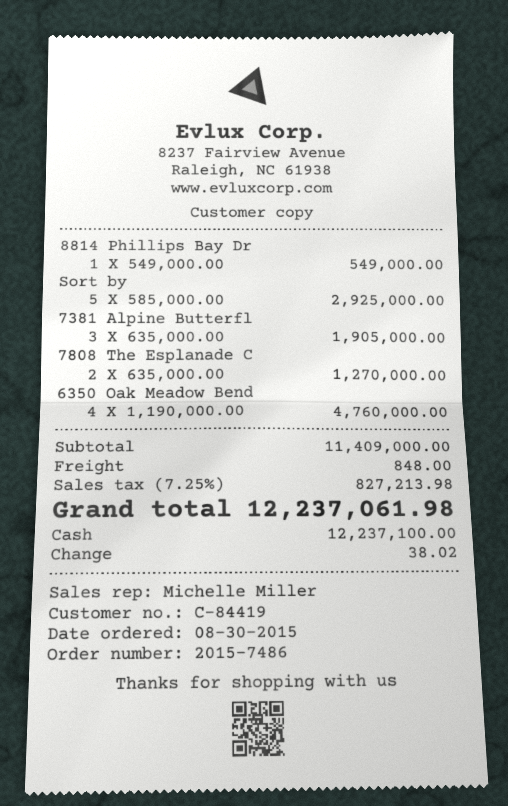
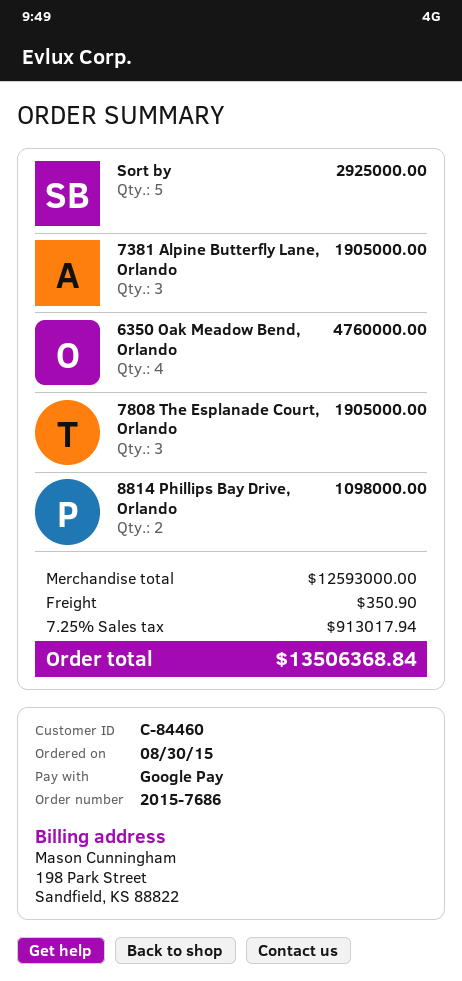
order number: 2015-7486 -> 2015-7686
customer number: C-84419 -> C-84460
payment method: cash -> Google Pay
8814 Phillips Bay Dr: 1 for 549000.00 -> 2 for 1098000.00
7808 The Esplanade C: 2 for 1270000.00 -> 3 for 1905000.00
subtotal: 11409000.00 -> 12593000.00
shipping: 848.00 -> 350.90
tax: 7.25% = 827213.98 -> 7.25% = 913017.94
total: 12237061.98 -> 13506368.84

